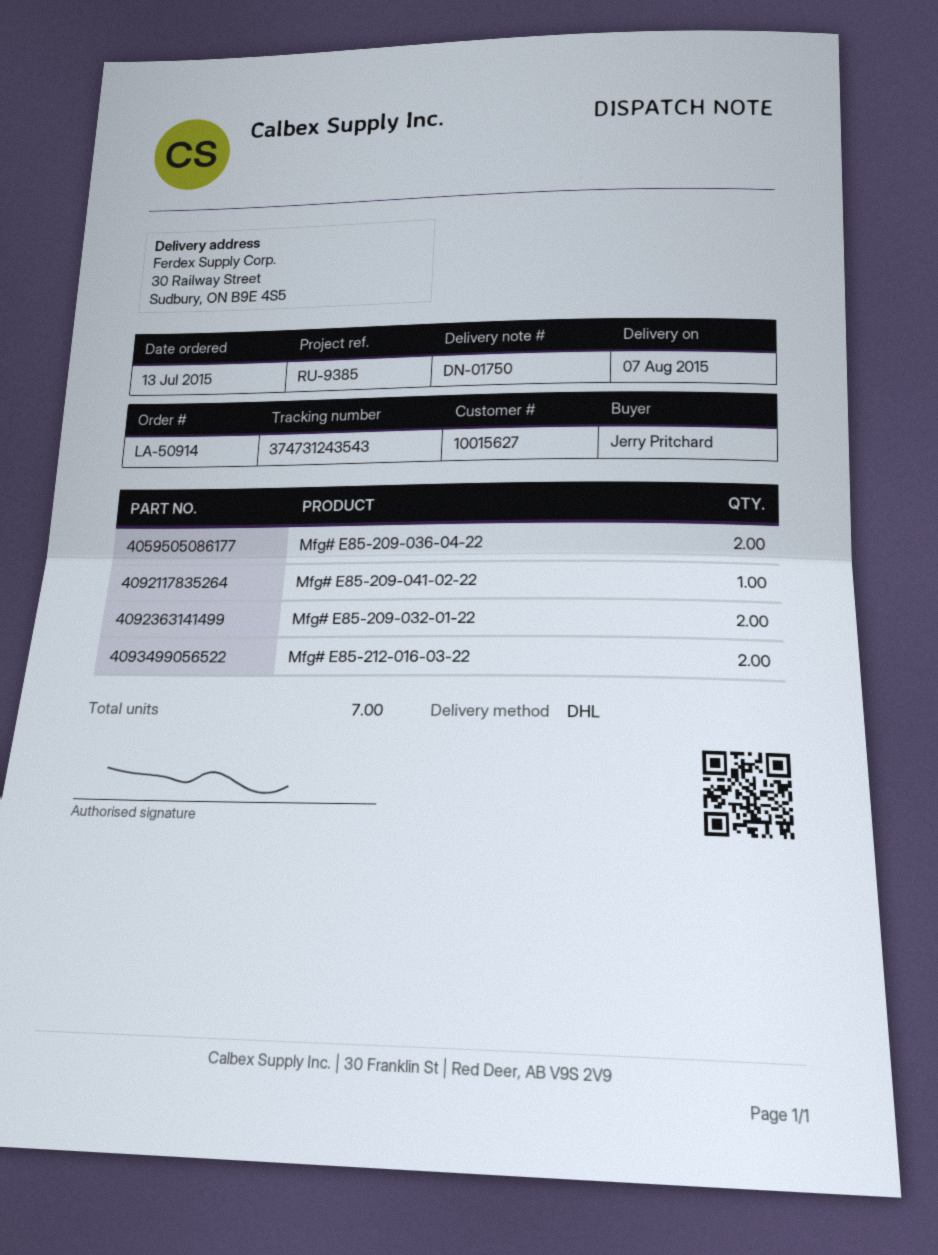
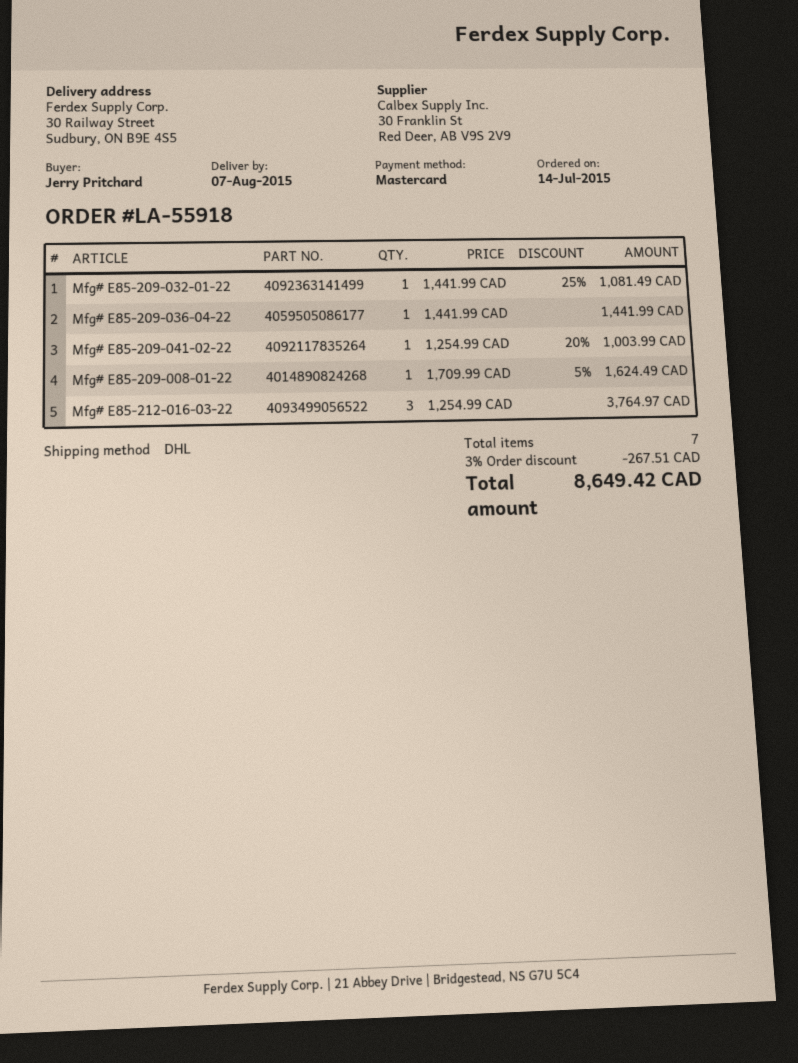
order number: LA-50914 -> LA-55918
order date: 2015-07-13 -> 2015-07-14
Mfg# E85-209-036-04-22: 2 -> 1
Mfg# E85-209-032-01-22: 2 -> 1
Mfg# E85-212-016-03-22: 2 -> 3
Mfg# E85-209-008-01-22: none -> 1

